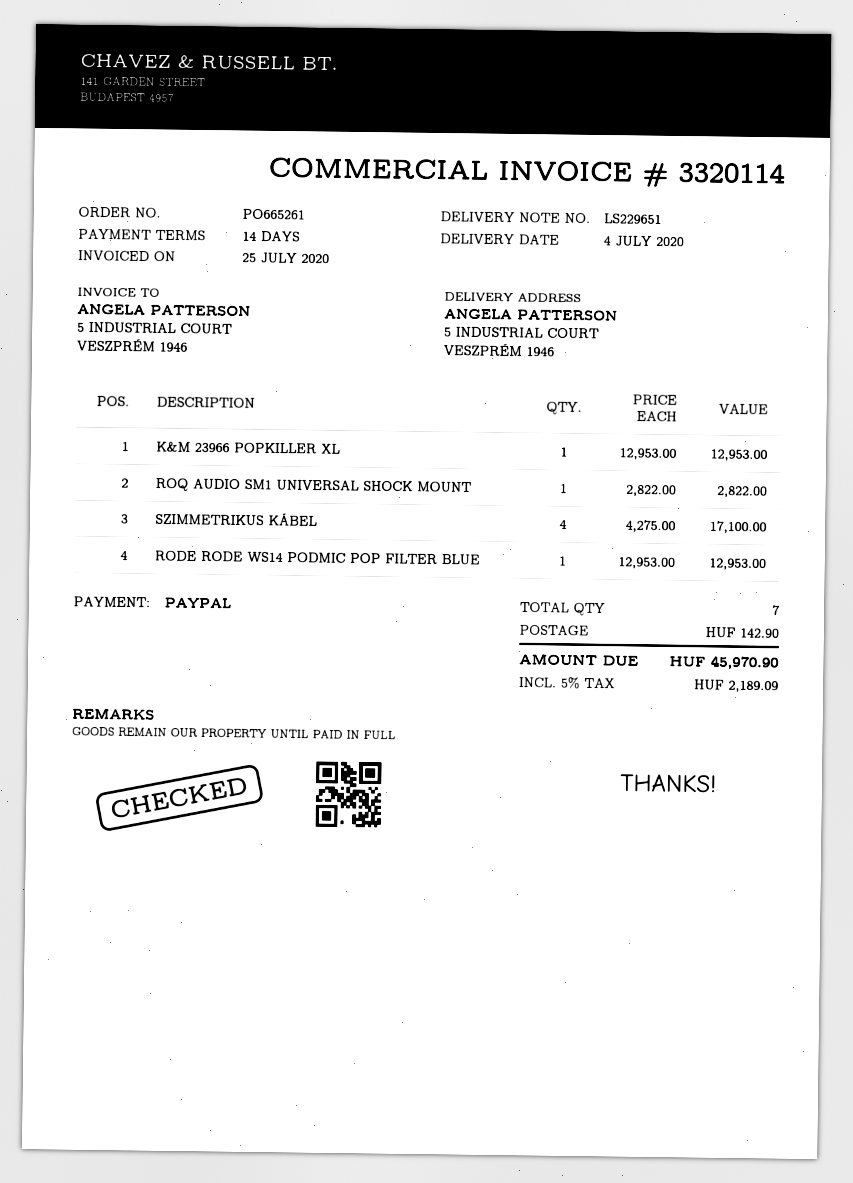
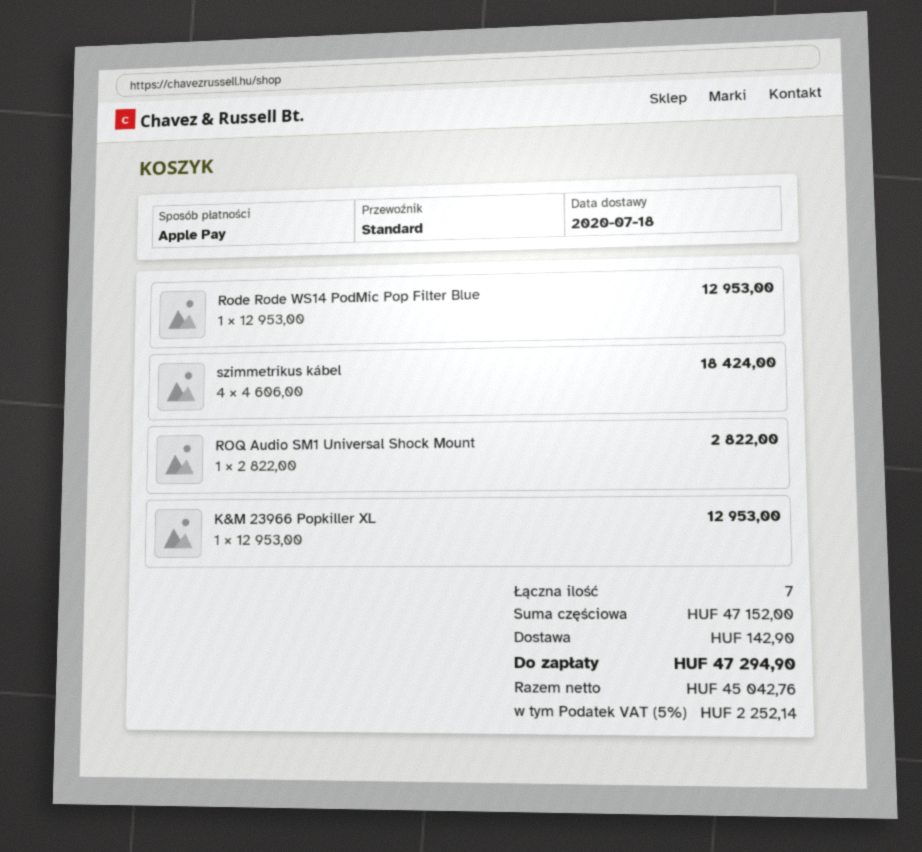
delivery date: 2020-07-04 -> 2020-07-18
payment method: PayPal -> Apple Pay
SZIMMETRIKUS KÁBEL: 4 x 4275.00 = 17100.00 -> 4 x 4606.00 = 18424.00
tax: 5% = 2189.09 -> 5% = 2252.14
total: 45970.90 -> 47294.90

